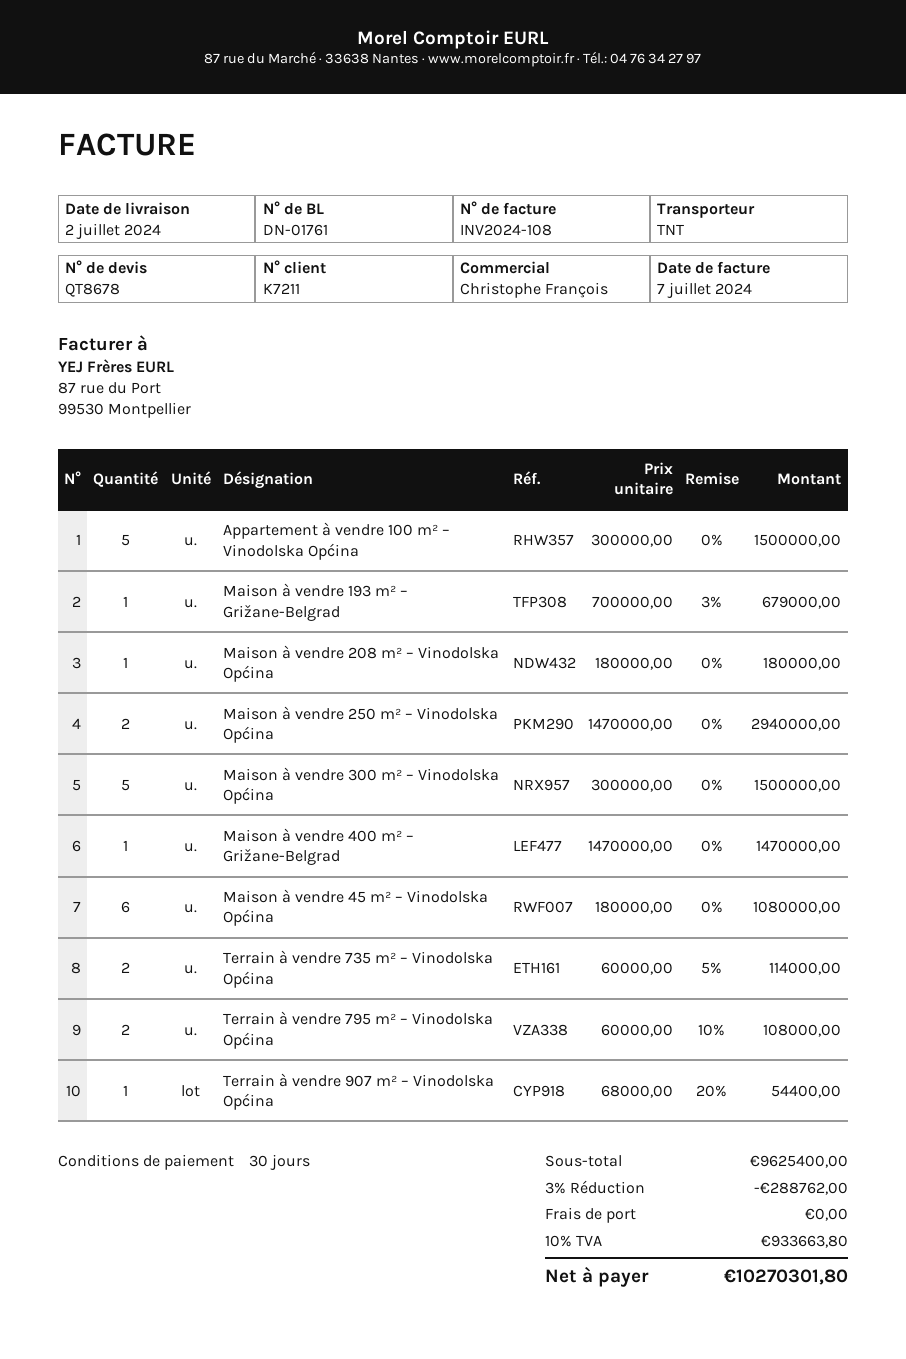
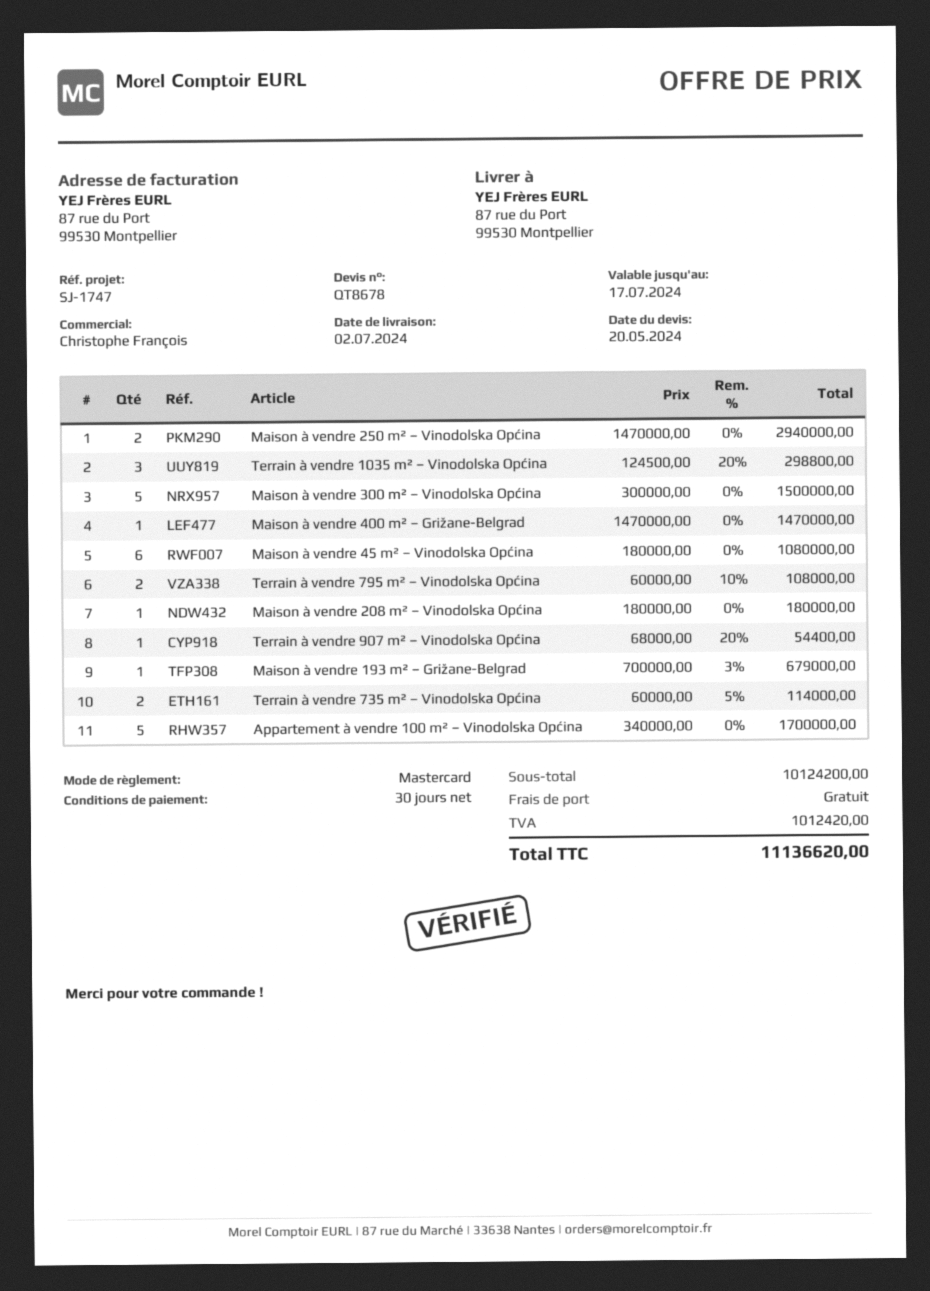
Appartement à vendre 100 m² – Vinodolska Općina: 5 x 300000.00 = 1500000.00 -> 5 x 340000.00 = 1700000.00
Terrain à vendre 1035 m² – Vinodolska Općina: none -> 3 x 124500.00 - 20% = 298800.00
subtotal: 9625400.00 -> 10124200.00
discount: 3% = 288762.00 -> none
tax: 933663.80 -> 1012420.00
total: 10270301.80 -> 11136620.00

